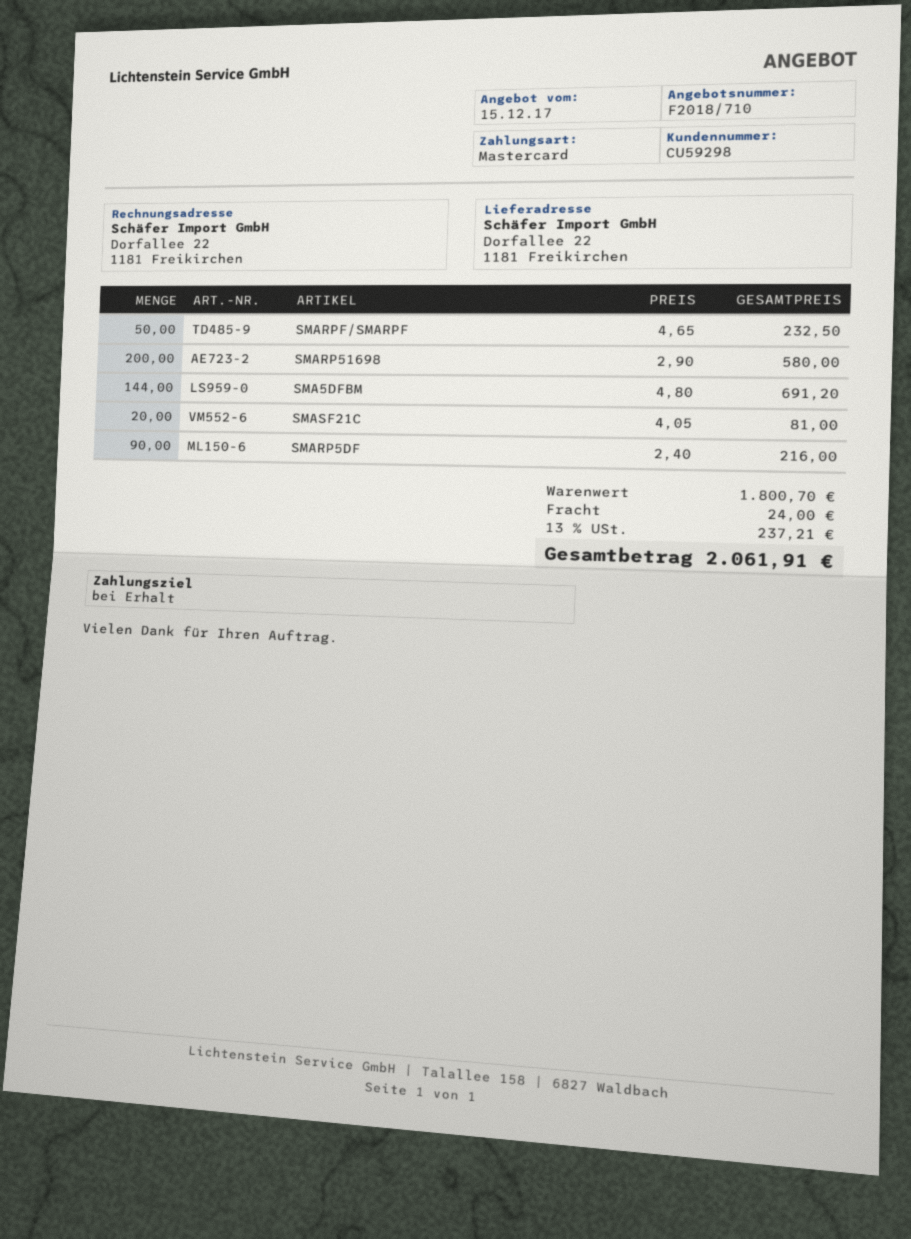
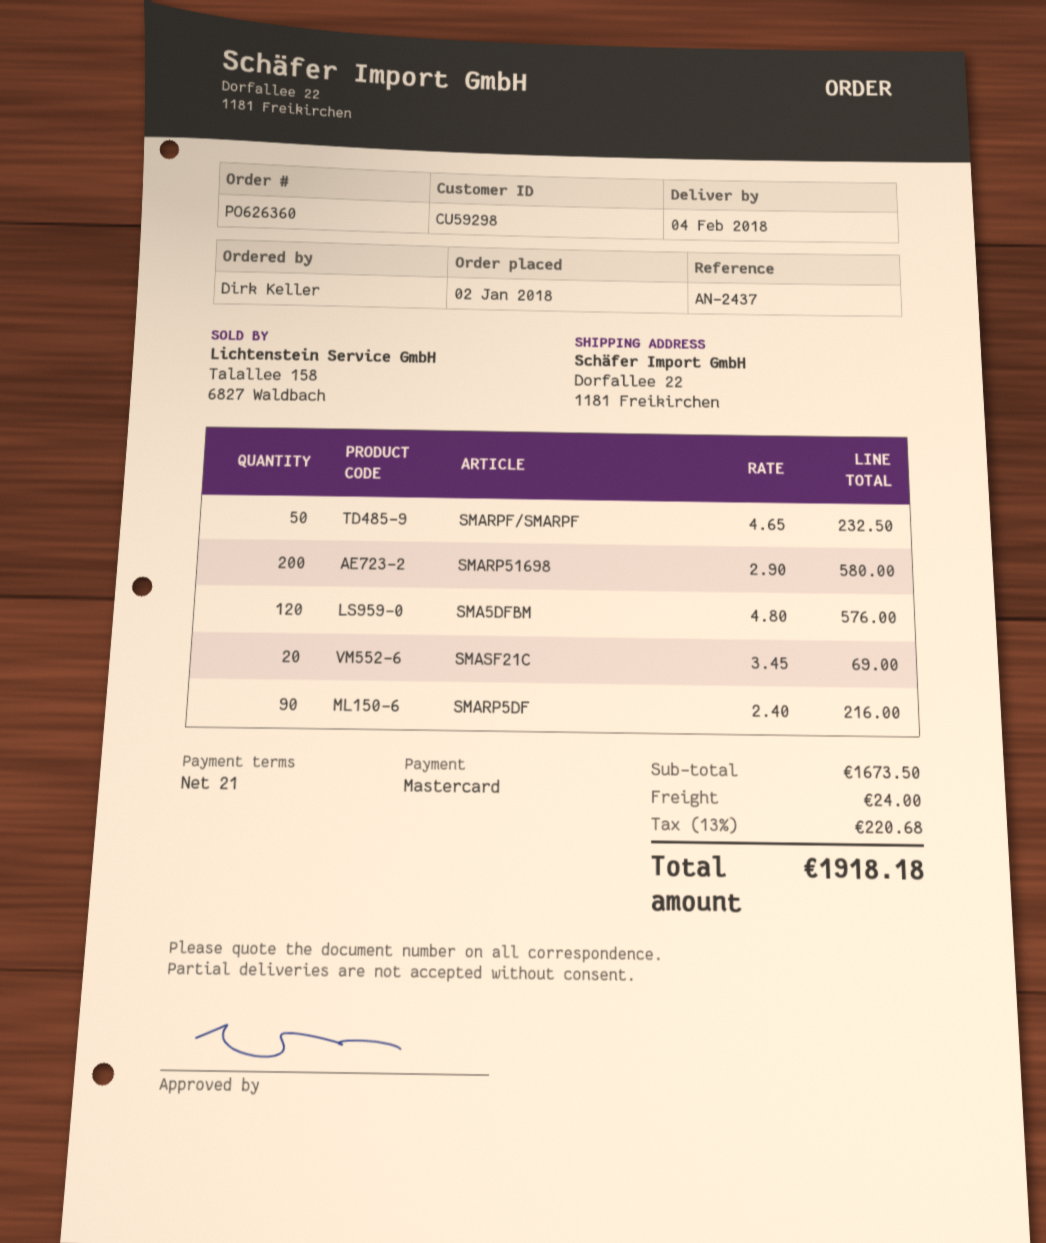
payment terms: on receipt -> 21 days
SMA5DFBM: 144 x 4.80 = 691.20 -> 120 x 4.80 = 576.00
SMASF21C: 20 x 4.05 = 81.00 -> 20 x 3.45 = 69.00
subtotal: 1800.70 -> 1673.50
tax: 13% = 237.21 -> 13% = 220.68
total: 2061.91 -> 1918.18

